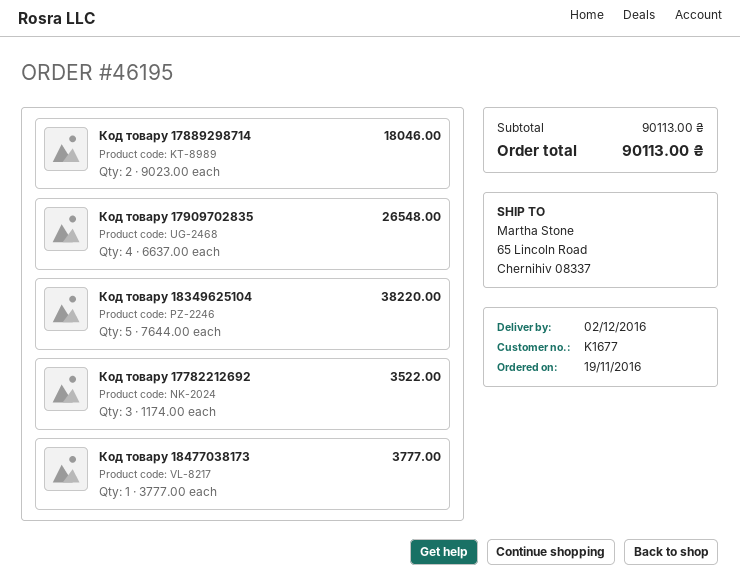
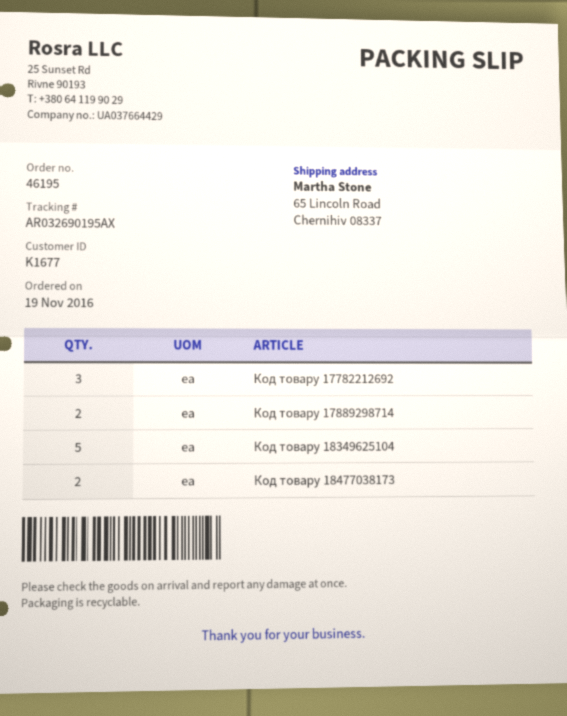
Код товару 17909702835: 4 -> none
Код товару 18477038173: 1 -> 2

